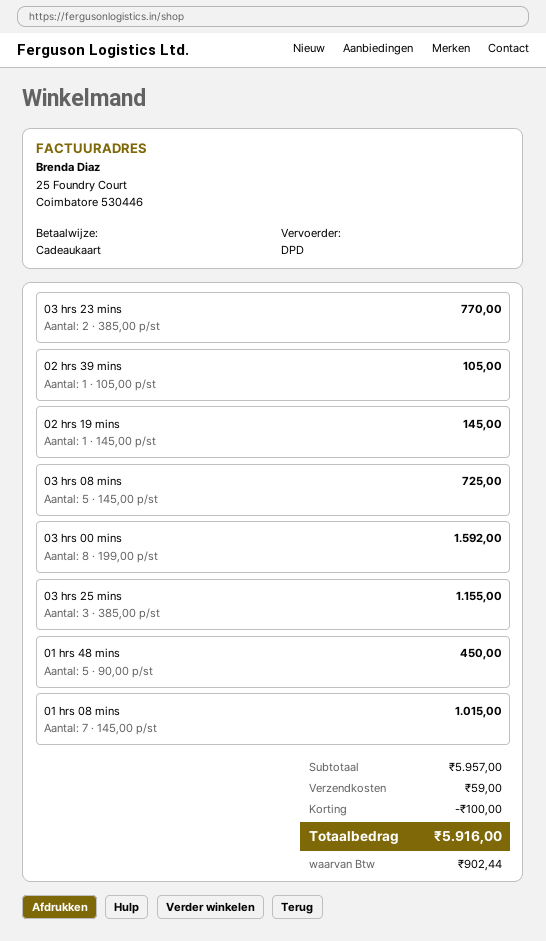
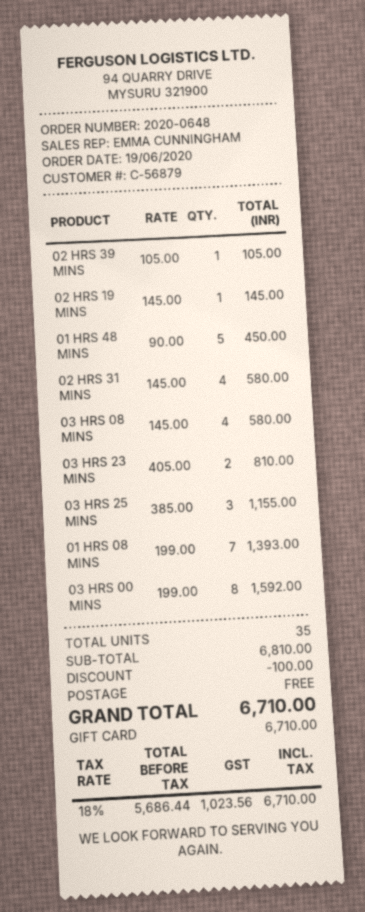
03 hrs 23 mins: 2 x 385.00 = 770.00 -> 2 x 405.00 = 810.00
03 hrs 08 mins: 5 x 145.00 = 725.00 -> 4 x 145.00 = 580.00
01 hrs 08 mins: 7 x 145.00 = 1015.00 -> 7 x 199.00 = 1393.00
02 HRS 31 MINS: none -> 4 x 145.00 = 580.00
subtotal: 5957.00 -> 6810.00
shipping: 59.00 -> 0.00
tax: 902.44 -> 1023.56
total: 5916.00 -> 6710.00

